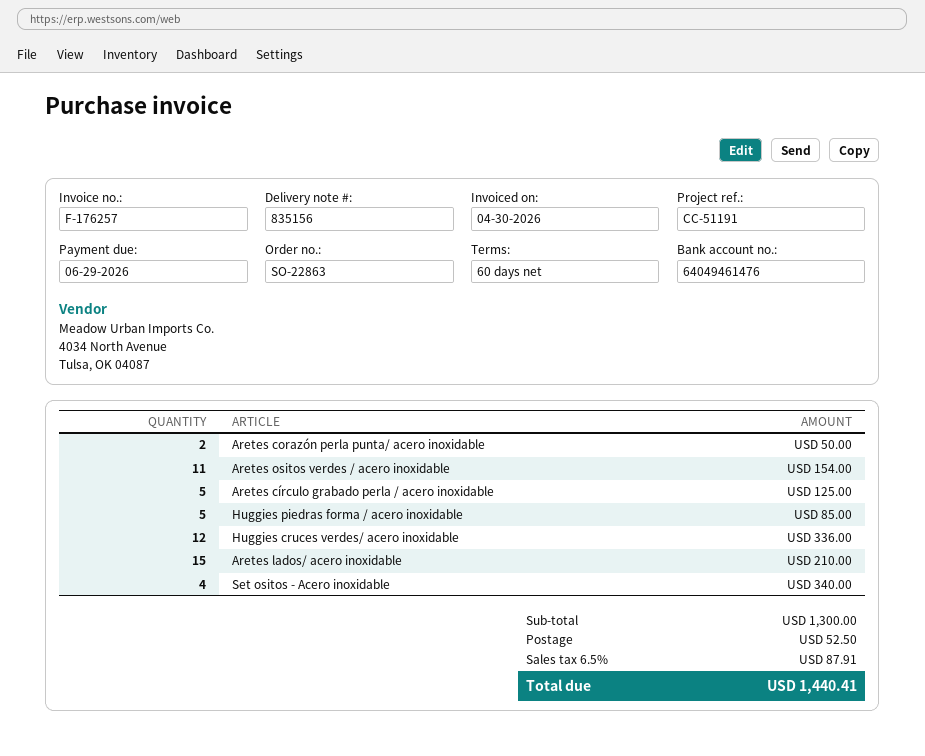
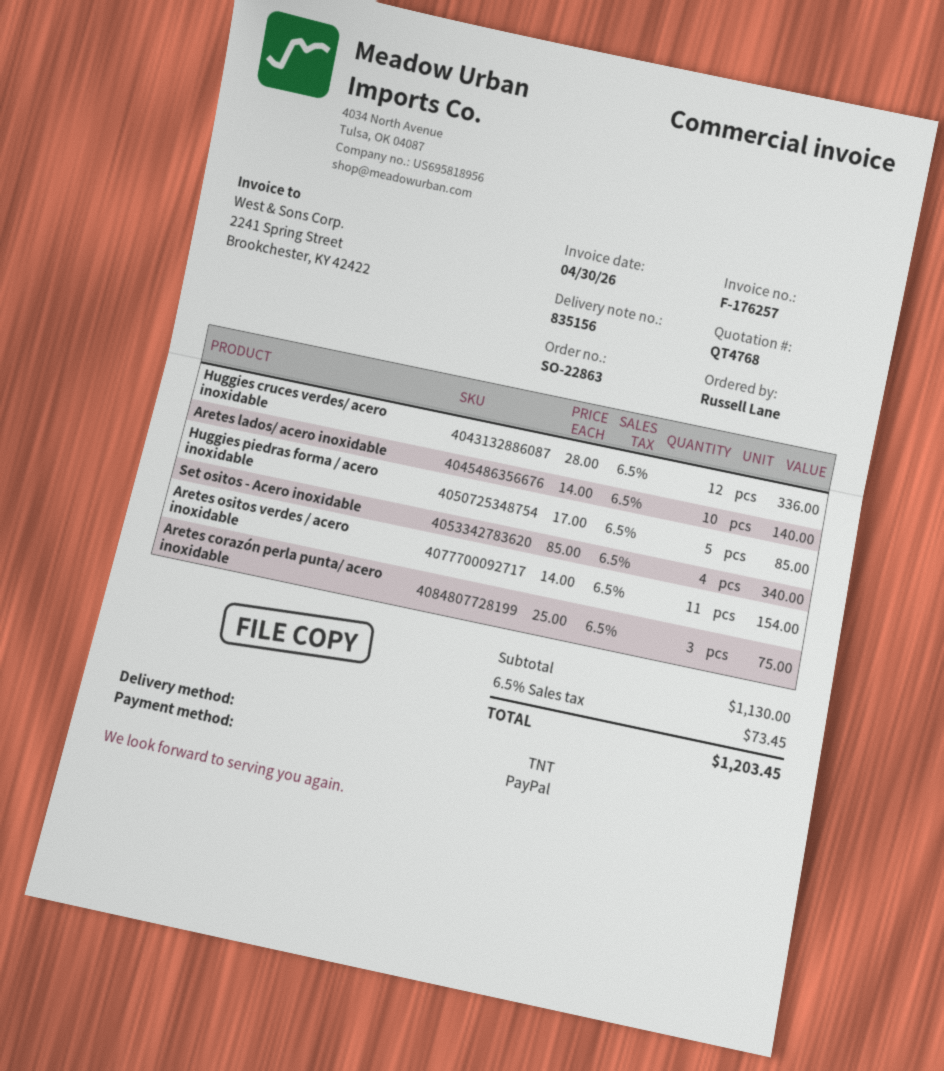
Aretes corazón perla punta/ acero inoxidable: 2 for 50.00 -> 3 for 75.00
Aretes círculo grabado perla / acero inoxidable: 5 for 125.00 -> none
Aretes lados/ acero inoxidable: 15 for 210.00 -> 10 for 140.00
subtotal: 1300.00 -> 1130.00
shipping: 52.50 -> none
tax: 6.5% = 87.91 -> 6.5% = 73.45
total: 1440.41 -> 1203.45

